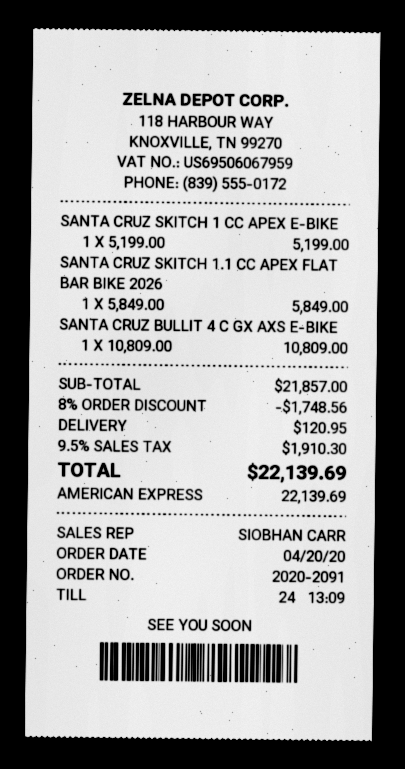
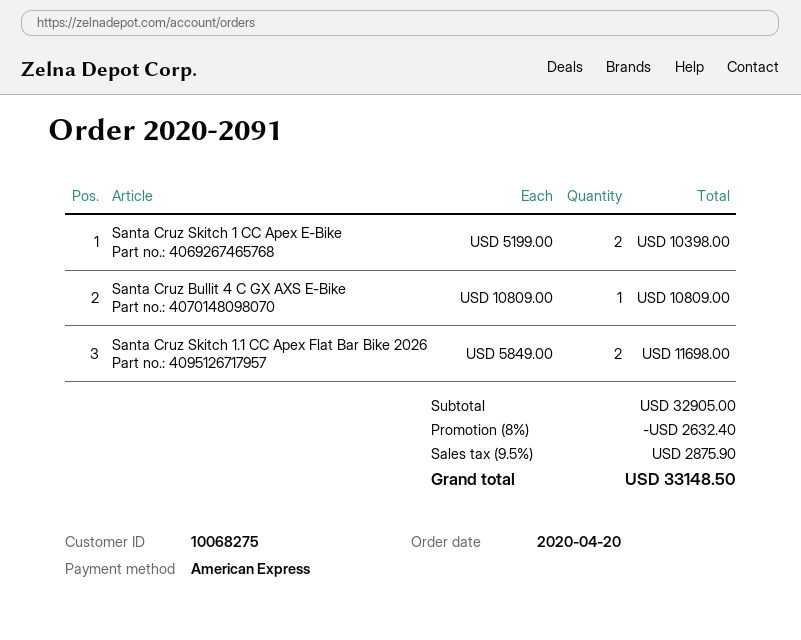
SANTA CRUZ SKITCH 1 CC APEX E-BIKE: 1 x 5199.00 = 5199.00 -> 2 x 5199.00 = 10398.00
SANTA CRUZ SKITCH 1.1 CC APEX FLAT BAR BIKE 2026: 1 x 5849.00 = 5849.00 -> 2 x 5849.00 = 11698.00
subtotal: 21857.00 -> 32905.00
discount: 8% = 1748.56 -> 8% = 2632.40
shipping: 120.95 -> none
tax: 9.5% = 1910.30 -> 9.5% = 2875.90
total: 22139.69 -> 33148.50

